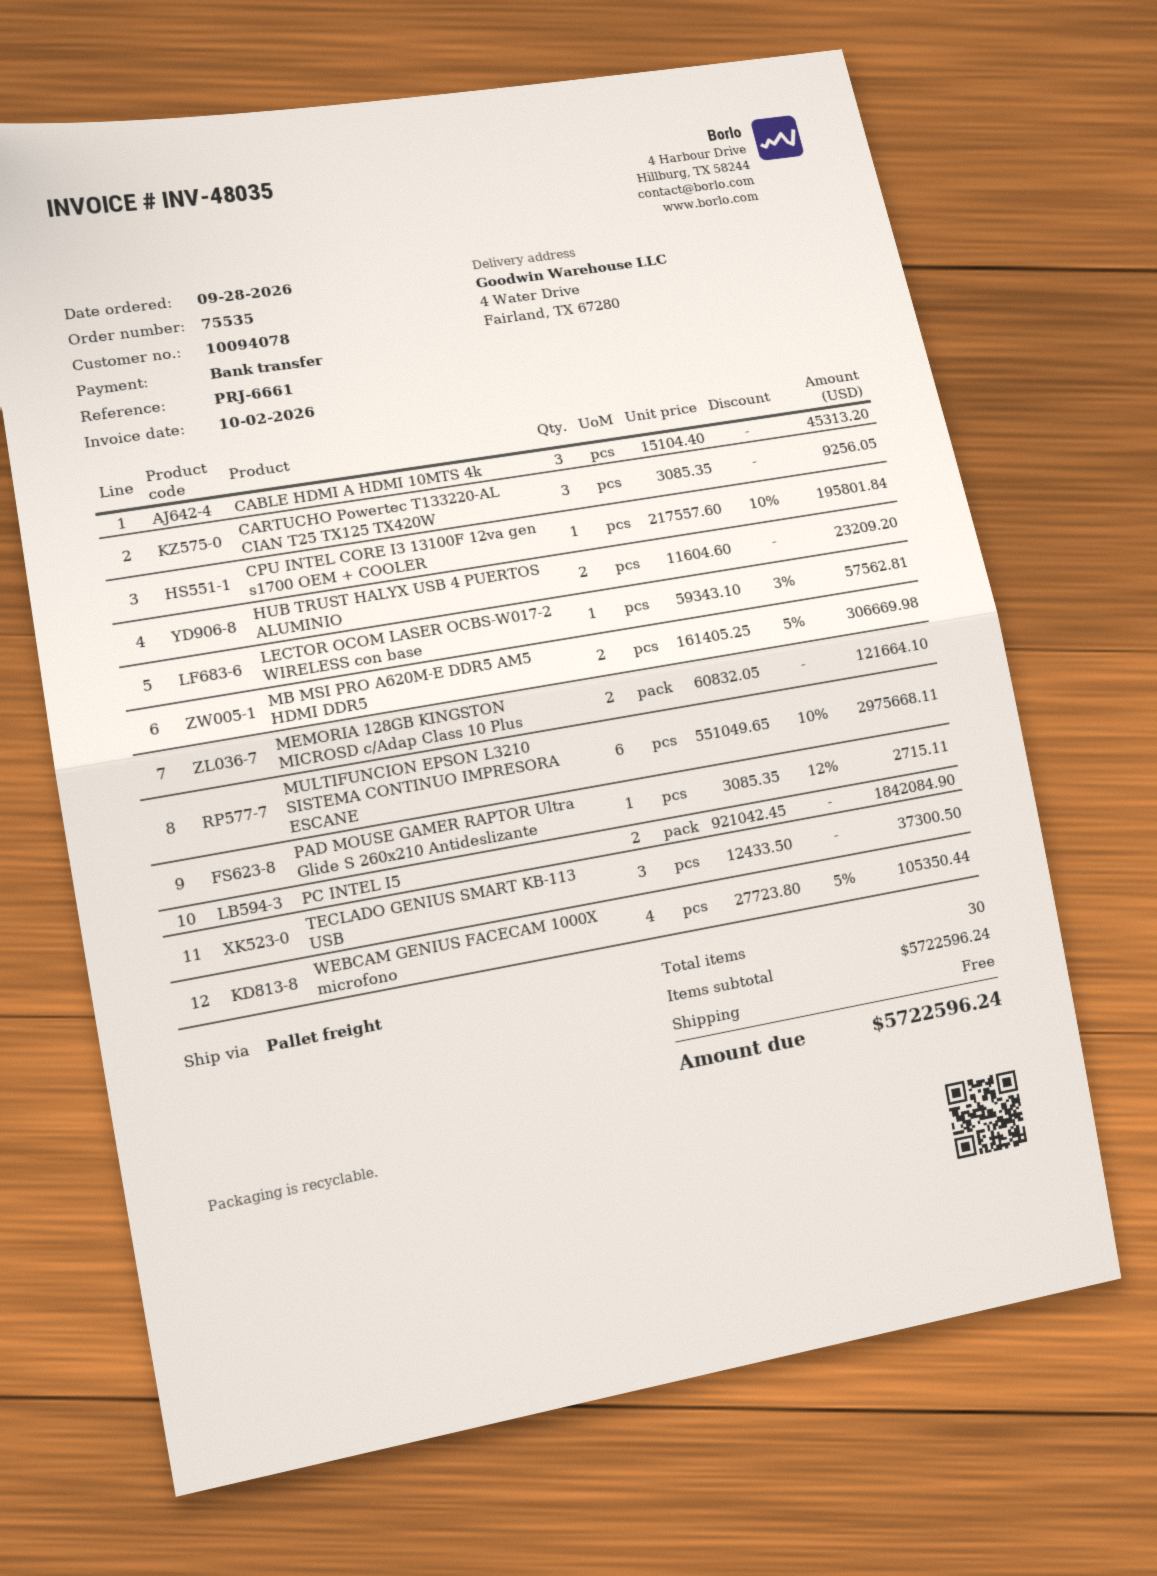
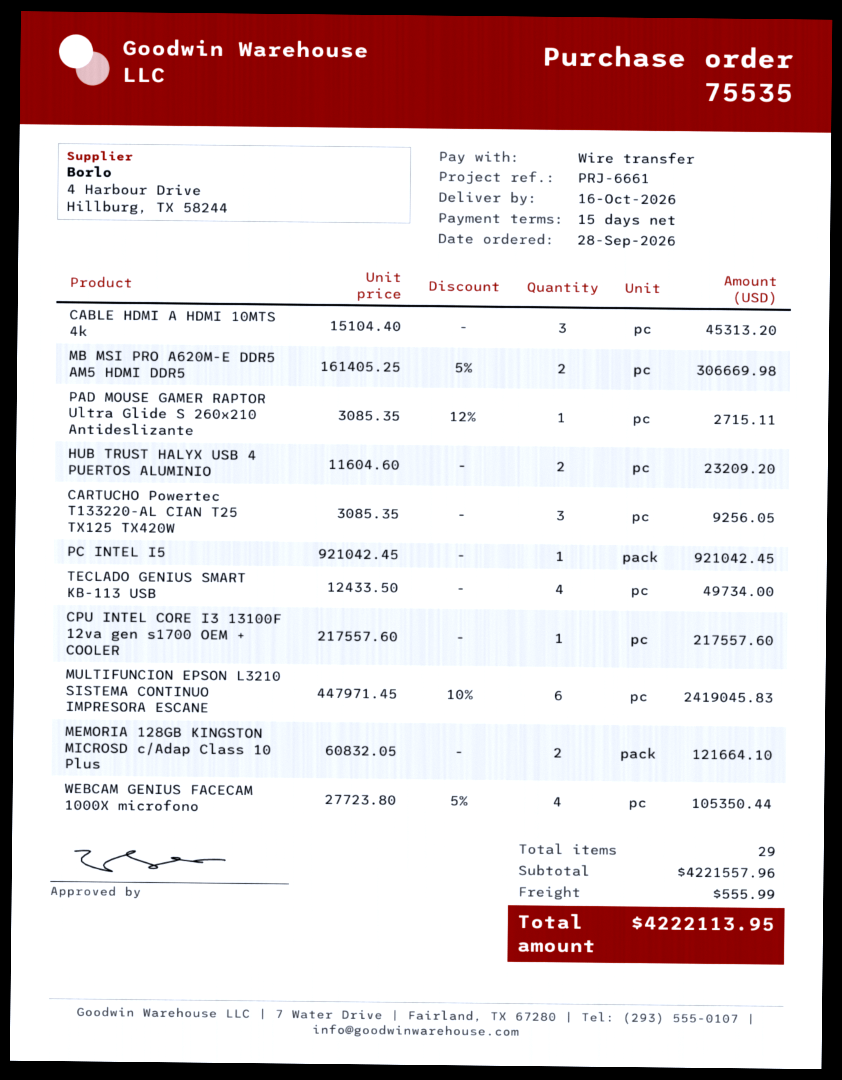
CPU INTEL CORE I3 13100F 12va gen s1700 OEM + COOLER: 1 x 217557.60 - 10% = 195801.84 -> 1 x 217557.60 = 217557.60
LECTOR OCOM LASER OCBS-W017-2 WIRELESS con base: 1 x 59343.10 - 3% = 57562.81 -> none
MULTIFUNCION EPSON L3210 SISTEMA CONTINUO IMPRESORA ESCANE: 6 x 551049.65 - 10% = 2975668.11 -> 6 x 447971.45 - 10% = 2419045.83
PC INTEL I5: 2 x 921042.45 = 1842084.90 -> 1 x 921042.45 = 921042.45
TECLADO GENIUS SMART KB-113 USB: 3 x 12433.50 = 37300.50 -> 4 x 12433.50 = 49734.00
total quantity: 30 -> 29
subtotal: 5722596.24 -> 4221557.96
shipping: 0.00 -> 555.99
total: 5722596.24 -> 4222113.95

